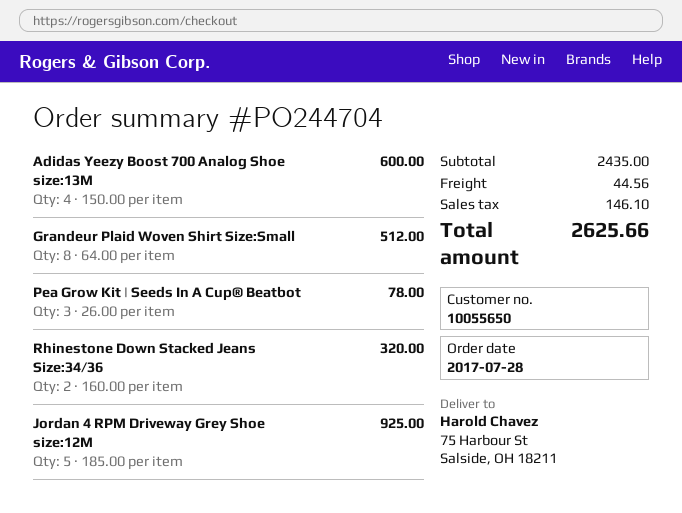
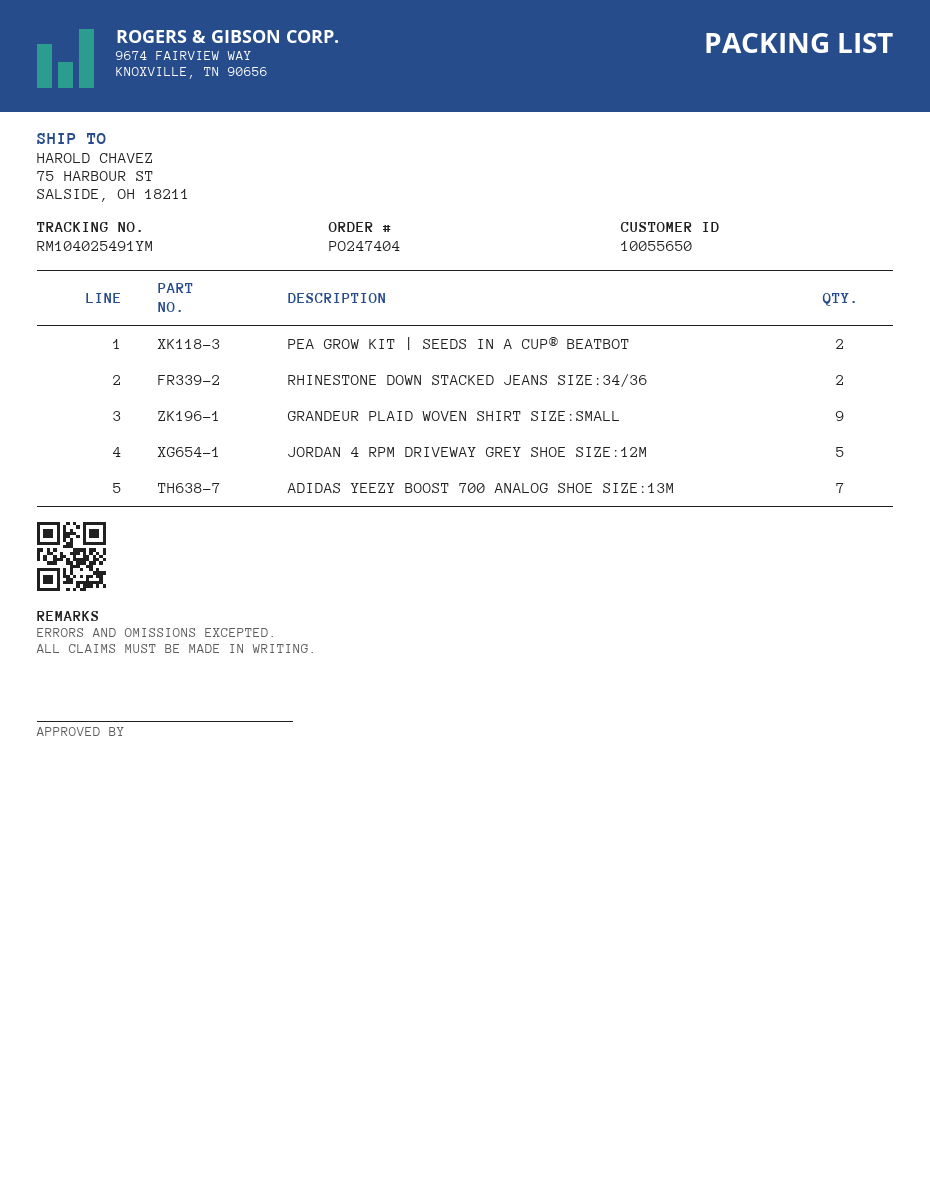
order number: PO244704 -> PO247404
Adidas Yeezy Boost 700 Analog Shoe size:13M: 4 -> 7
Grandeur Plaid Woven Shirt Size:Small: 8 -> 9
Pea Grow Kit | Seeds In A Cup® Beatbot: 3 -> 2

